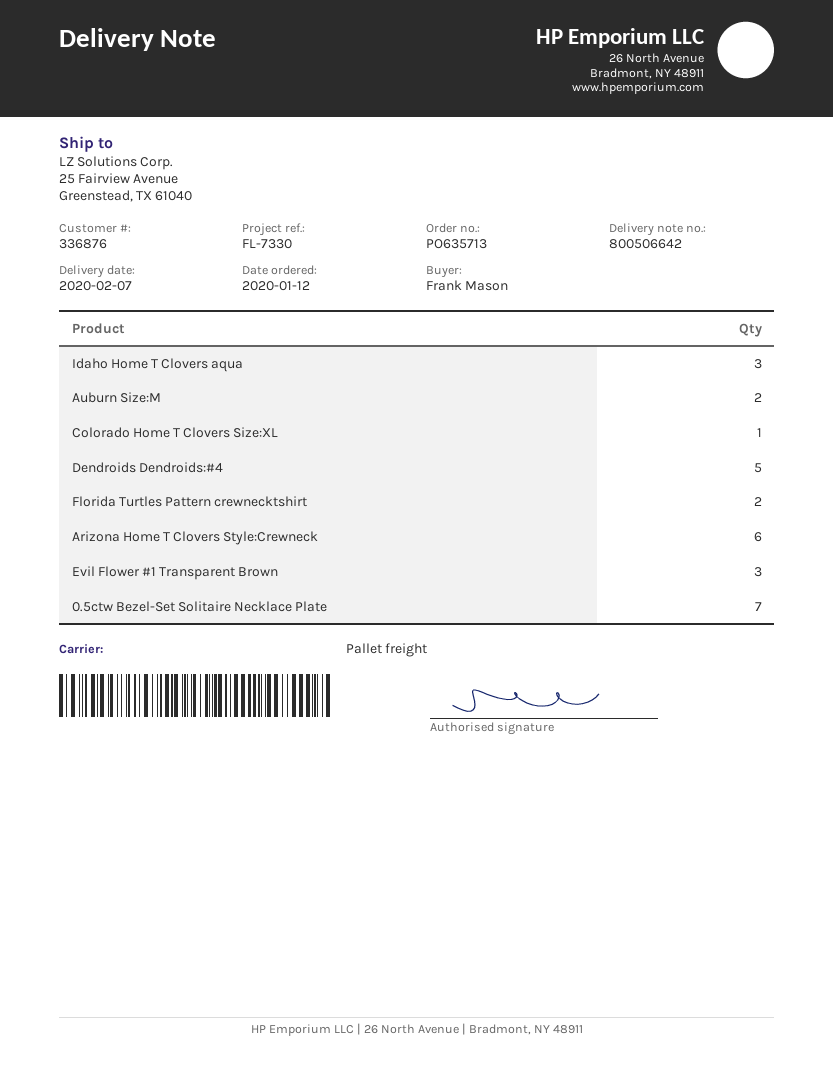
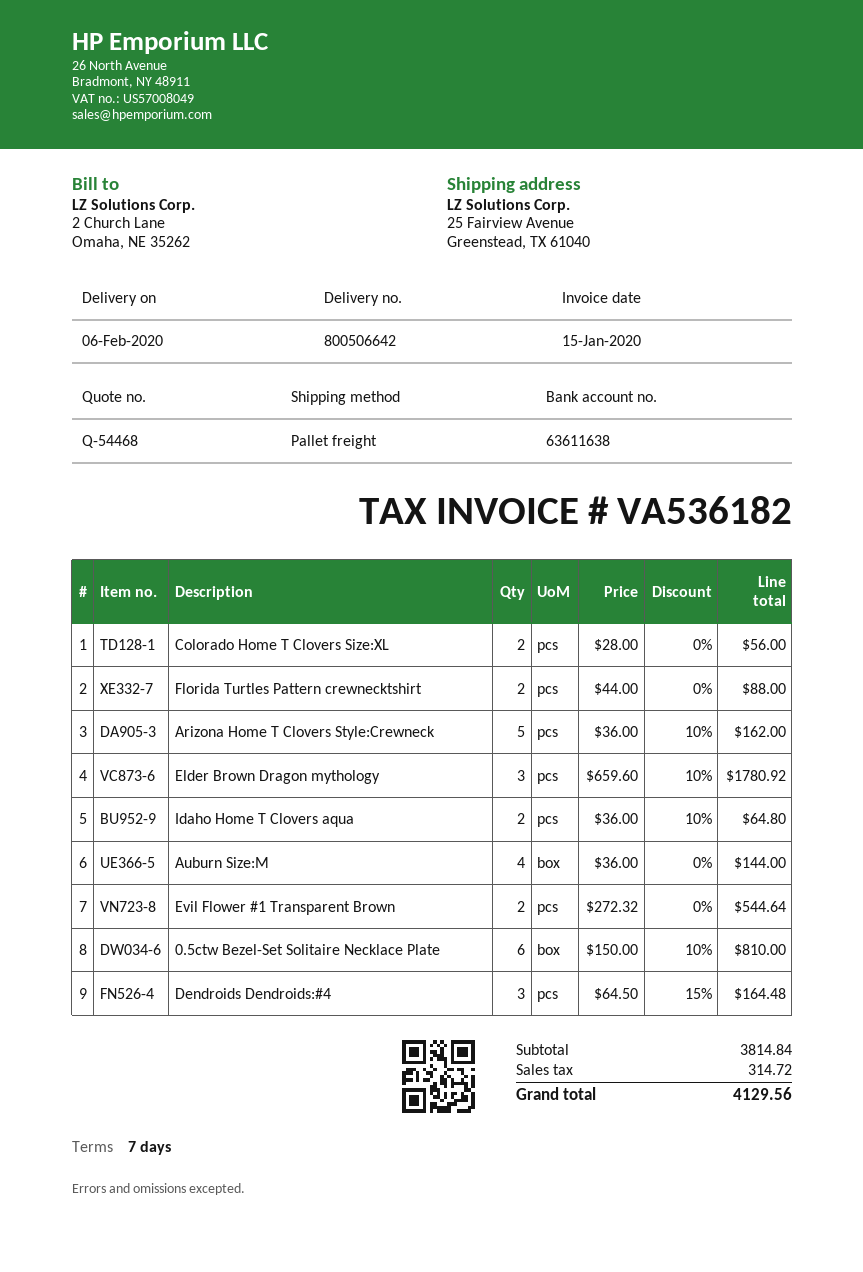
delivery date: 2020-02-07 -> 2020-02-06
Idaho Home T Clovers aqua: 3 -> 2
Auburn Size:M: 2 -> 4
Colorado Home T Clovers Size:XL: 1 -> 2
Dendroids Dendroids:#4: 5 -> 3
Arizona Home T Clovers Style:Crewneck: 6 -> 5
Evil Flower #1 Transparent Brown: 3 -> 2
0.5ctw Bezel-Set Solitaire Necklace Plate: 7 -> 6
Elder Brown Dragon mythology: none -> 3

